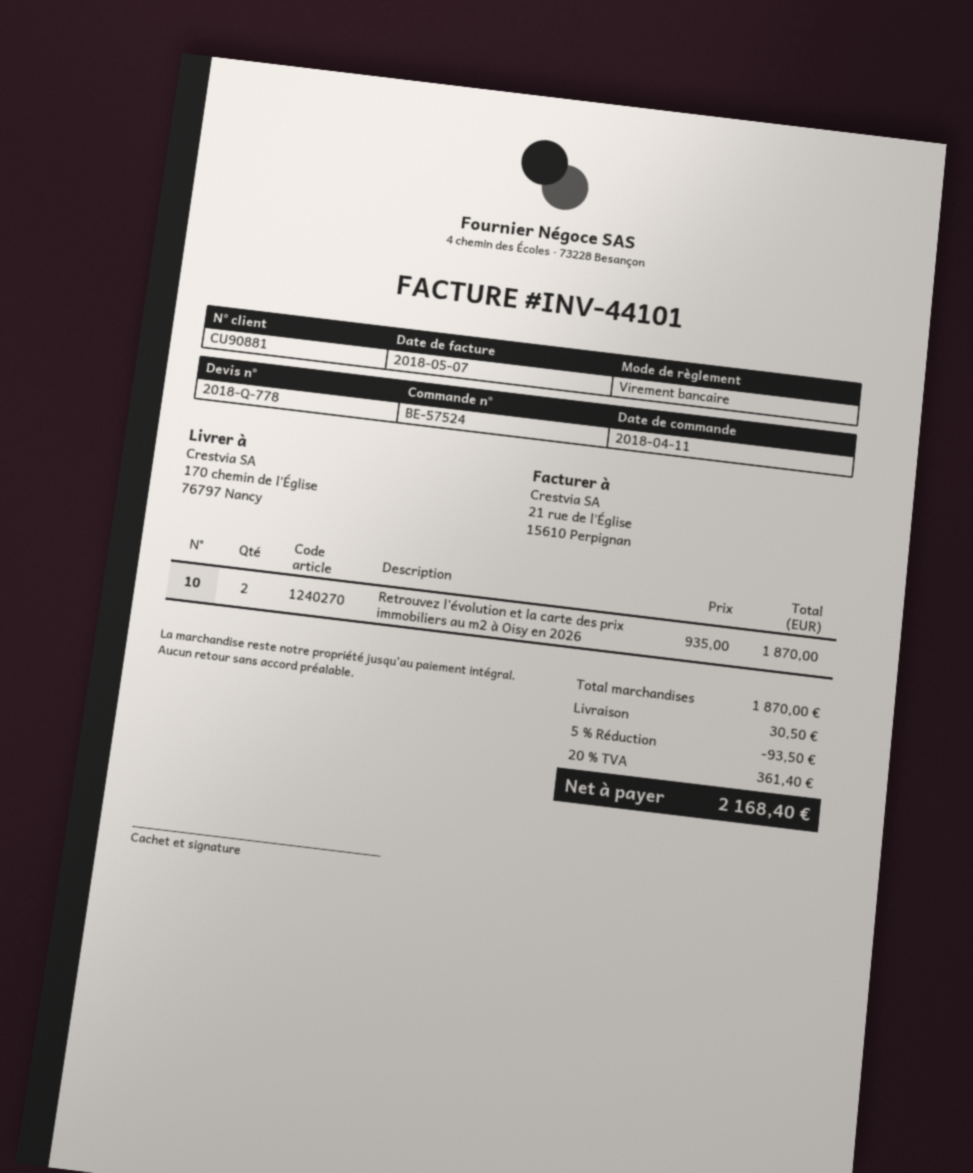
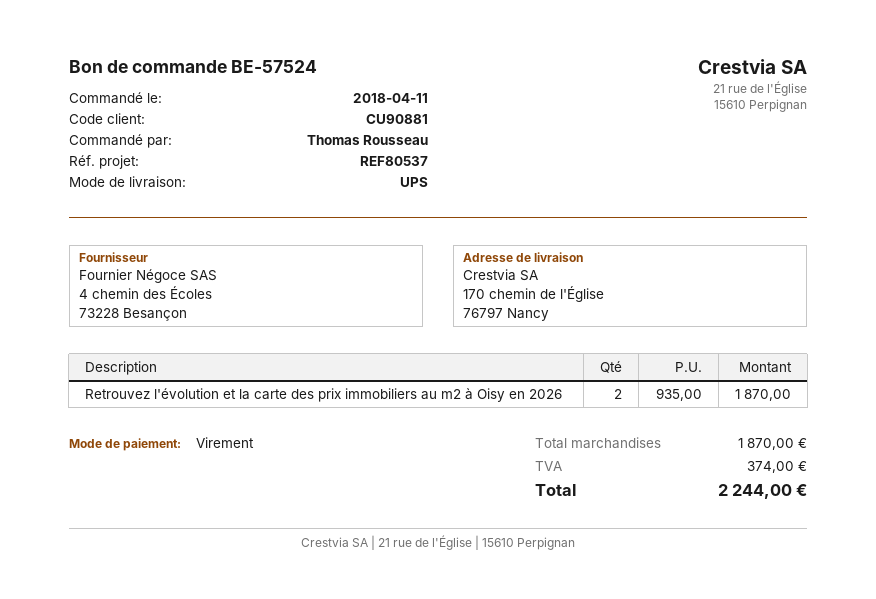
discount: 5% = 93.50 -> none
shipping: 30.50 -> none
tax: 361.40 -> 374.00
total: 2168.40 -> 2244.00

